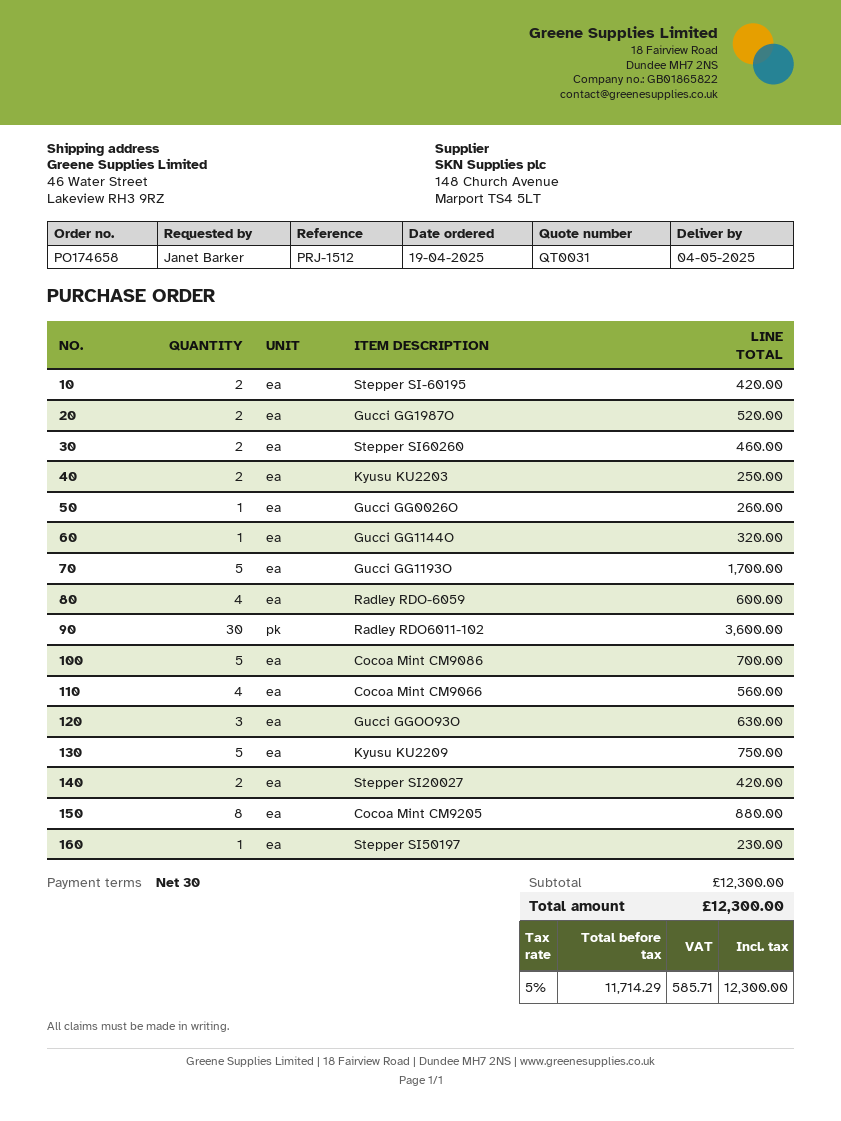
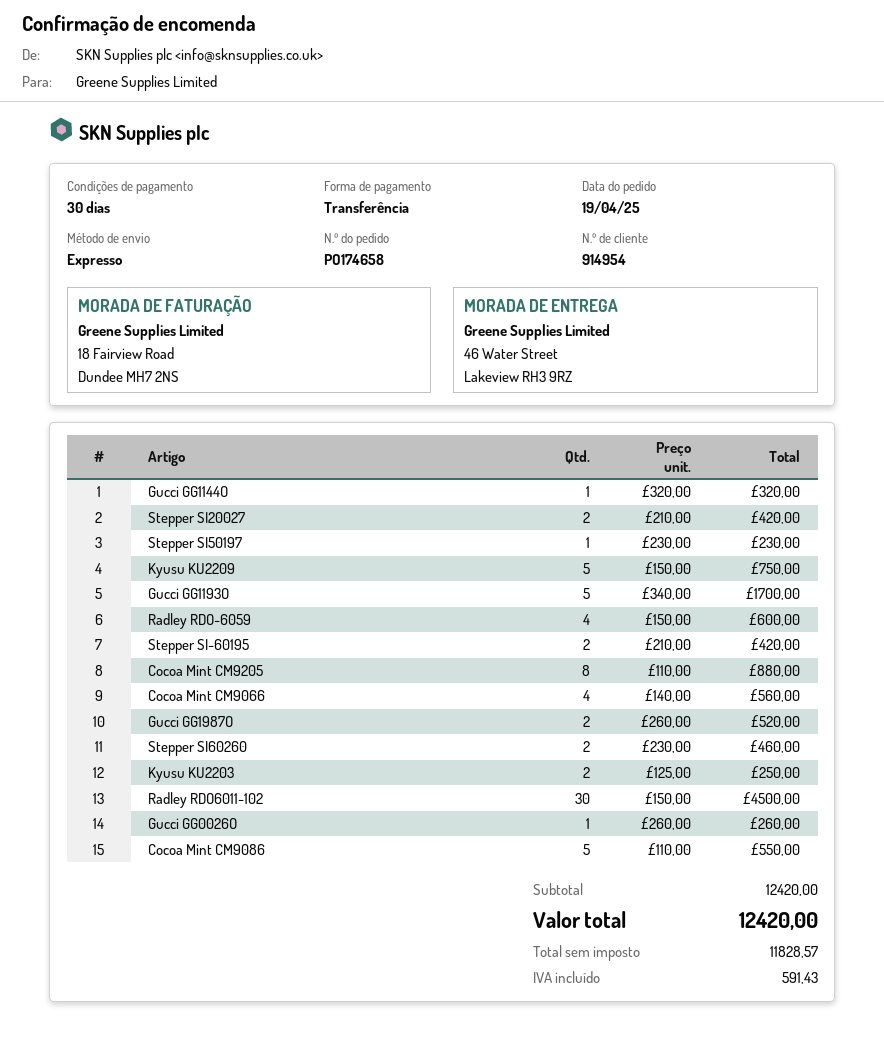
Radley RDO6011-102: 30 for 3600.00 -> 30 for 4500.00
Cocoa Mint CM9086: 5 for 700.00 -> 5 for 550.00
Gucci GGOO93O: 3 for 630.00 -> none
subtotal: 12300.00 -> 12420.00
net: 11714.29 -> 11828.57
tax: 585.71 -> 591.43
total: 12300.00 -> 12420.00

